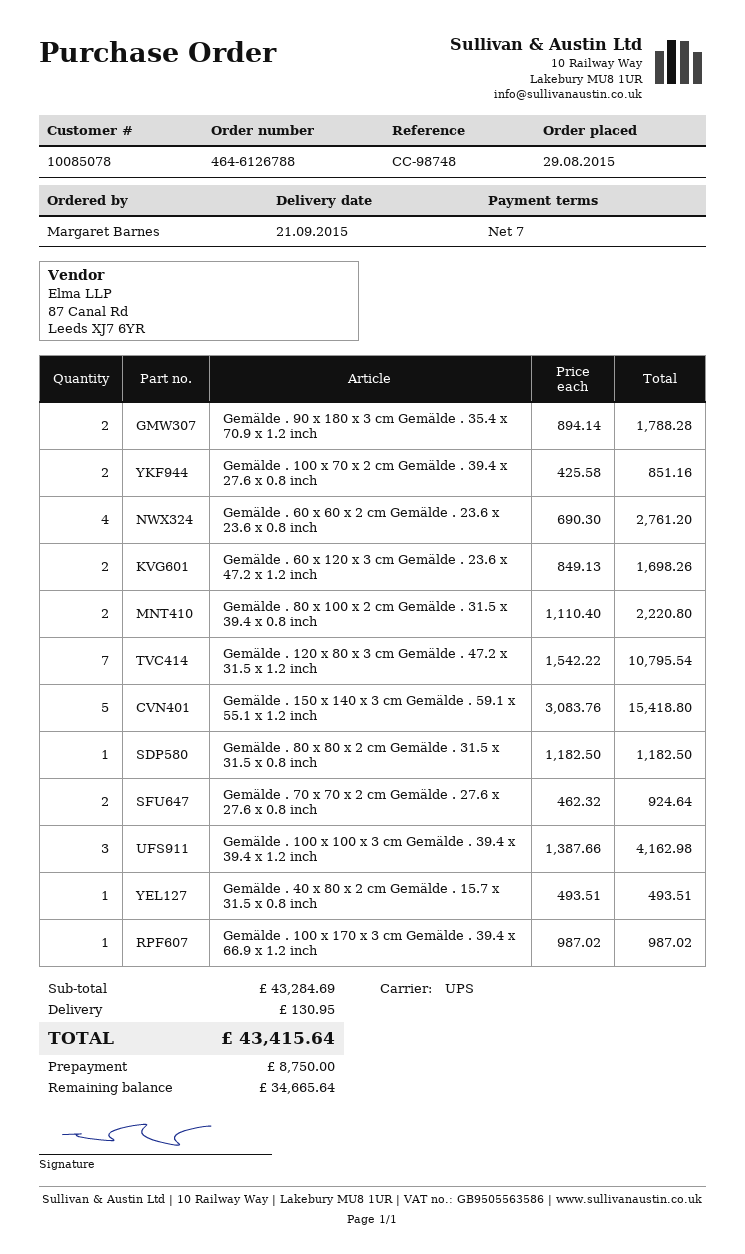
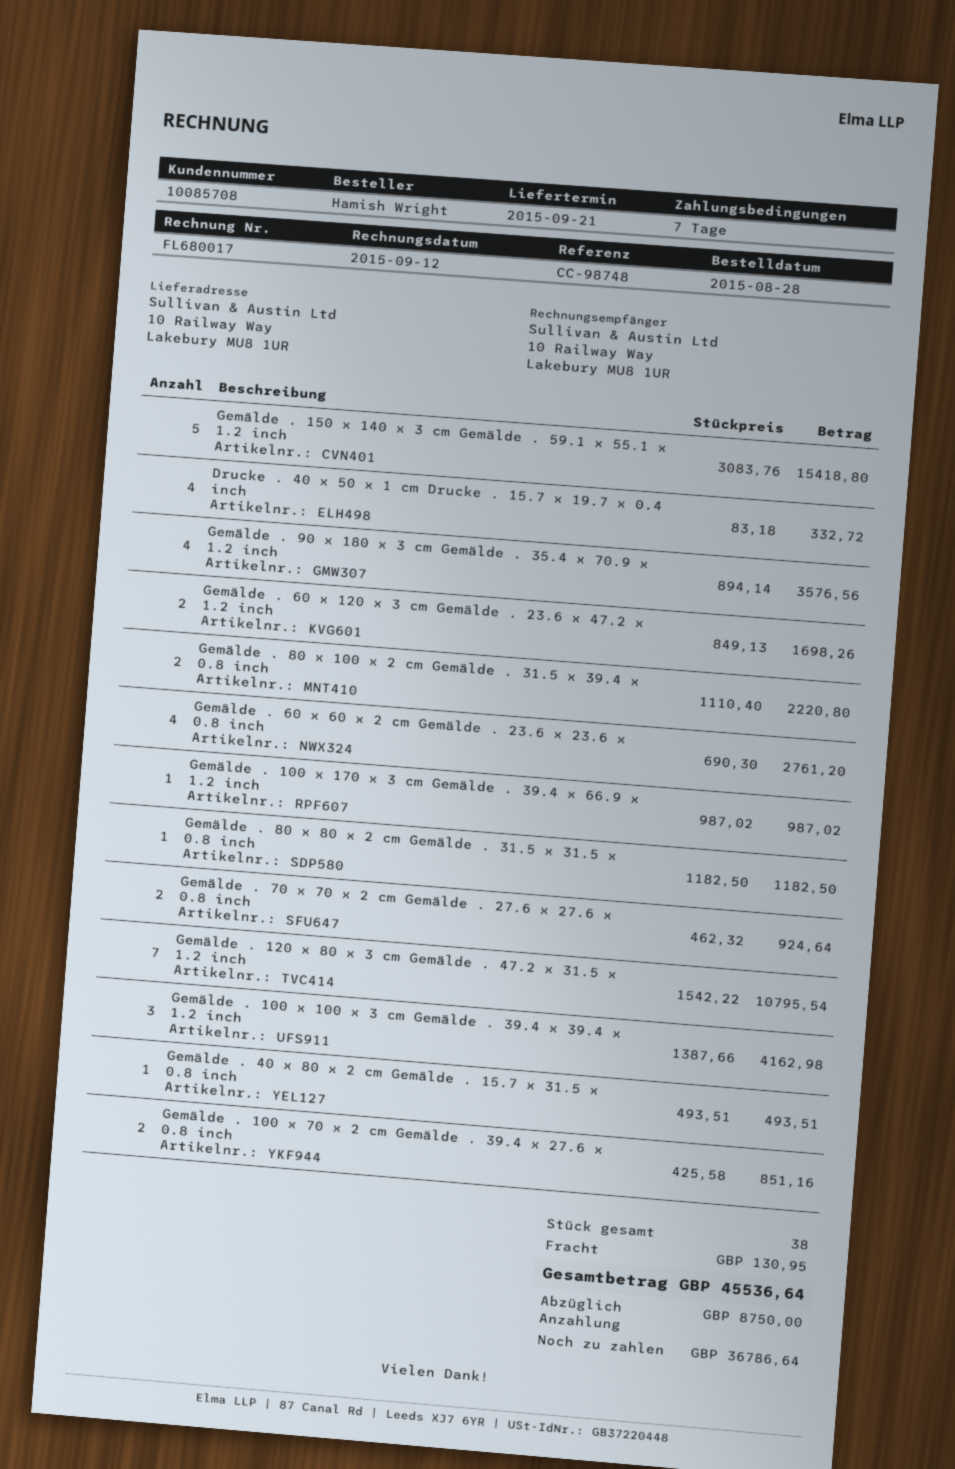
order date: 2015-08-29 -> 2015-08-28
customer number: 10085078 -> 10085708
ordered by: Margaret Barnes -> Hamish Wright
Gemälde . 90 x 180 x 3 cm Gemälde . 35.4 x 70.9 x 1.2 inch: 2 x 894.14 = 1788.28 -> 4 x 894.14 = 3576.56
Drucke . 40 x 50 x 1 cm Drucke . 15.7 x 19.7 x 0.4 inch: none -> 4 x 83.18 = 332.72
total: 43415.64 -> 45536.64
balance: 34665.64 -> 36786.64

